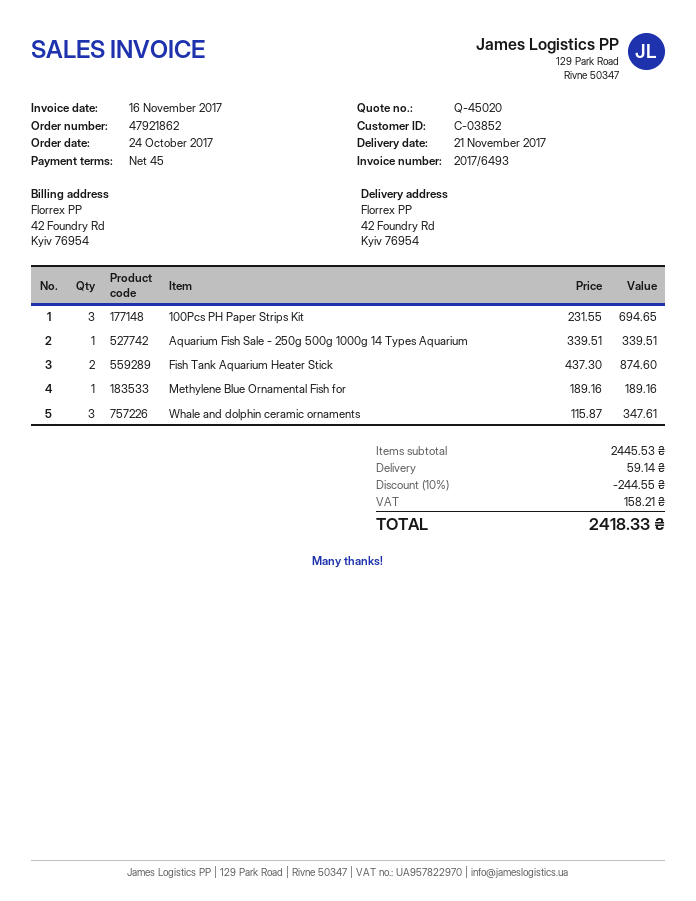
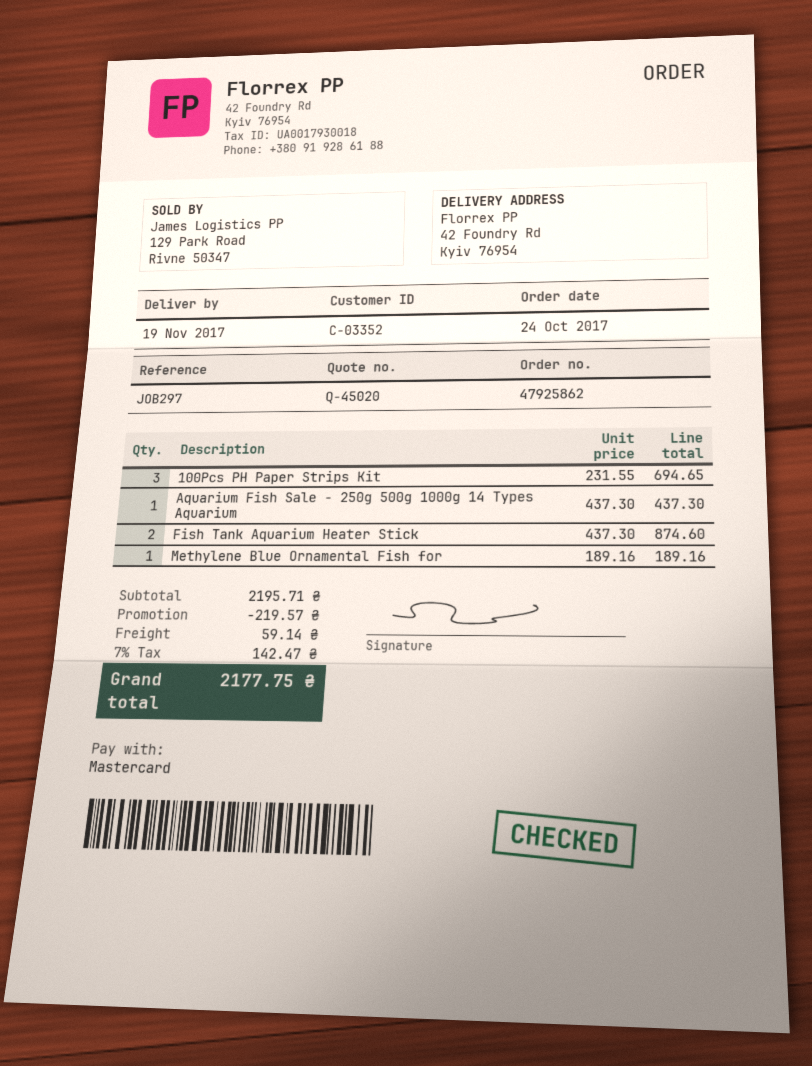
order number: 47921862 -> 47925862
delivery date: 2017-11-21 -> 2017-11-19
customer number: C-03852 -> C-03352
Aquarium Fish Sale - 250g 500g 1000g 14 Types Aquarium: 1 x 339.51 = 339.51 -> 1 x 437.30 = 437.30
Whale and dolphin ceramic ornaments: 3 x 115.87 = 347.61 -> none
subtotal: 2445.53 -> 2195.71
discount: 244.55 -> 219.57
tax: 158.21 -> 142.47
total: 2418.33 -> 2177.75

